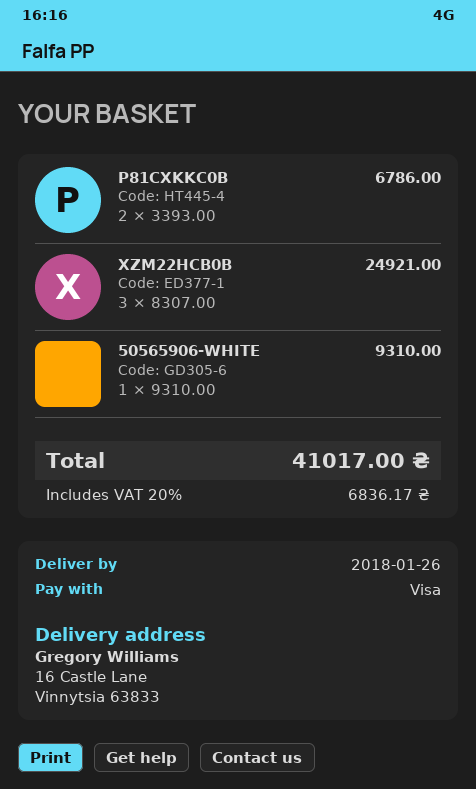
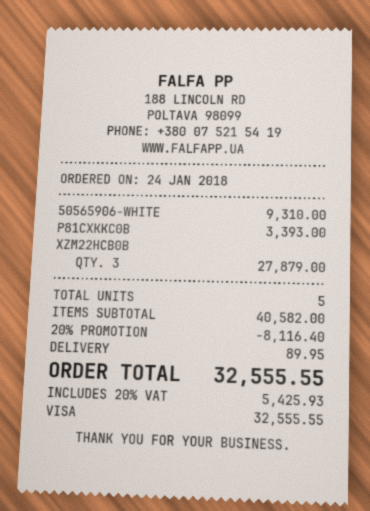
P81CXKKC0B: 2 for 6786.00 -> 1 for 3393.00
XZM22HCB0B: 3 for 24921.00 -> 3 for 27879.00
discount: none -> 20% = 8116.40
shipping: none -> 89.95
tax: 20% = 6836.17 -> 20% = 5425.93
total: 41017.00 -> 32555.55

